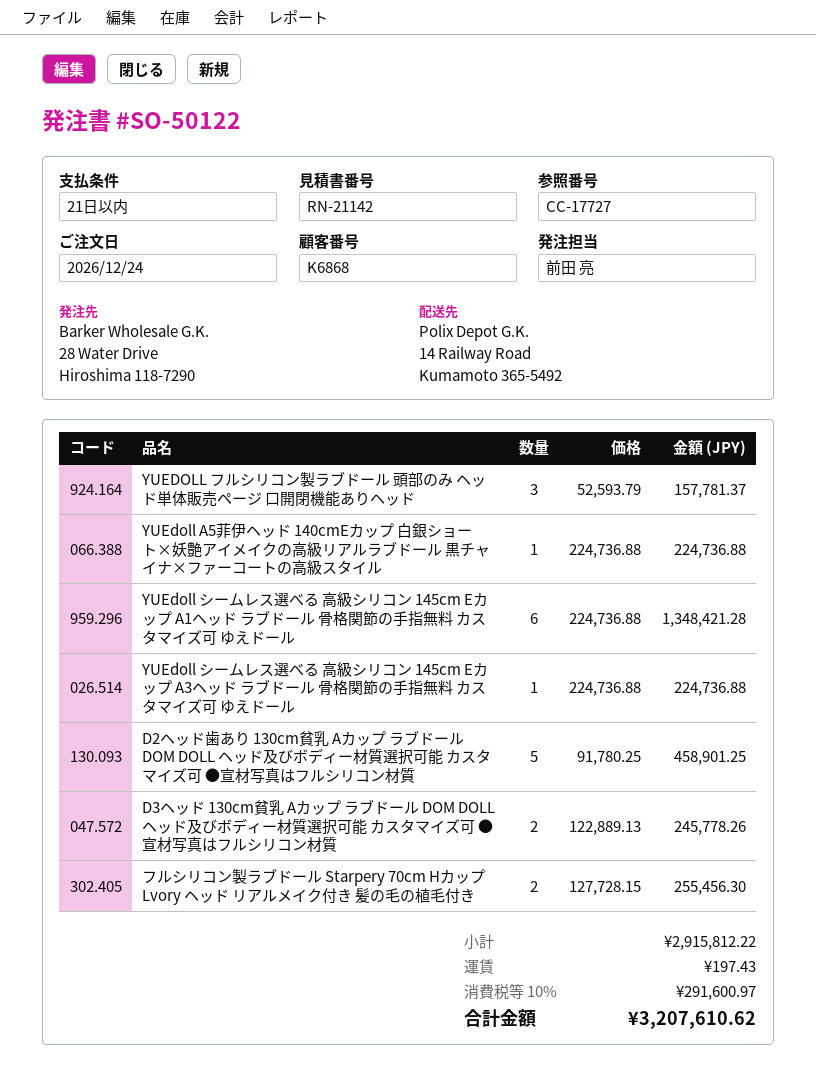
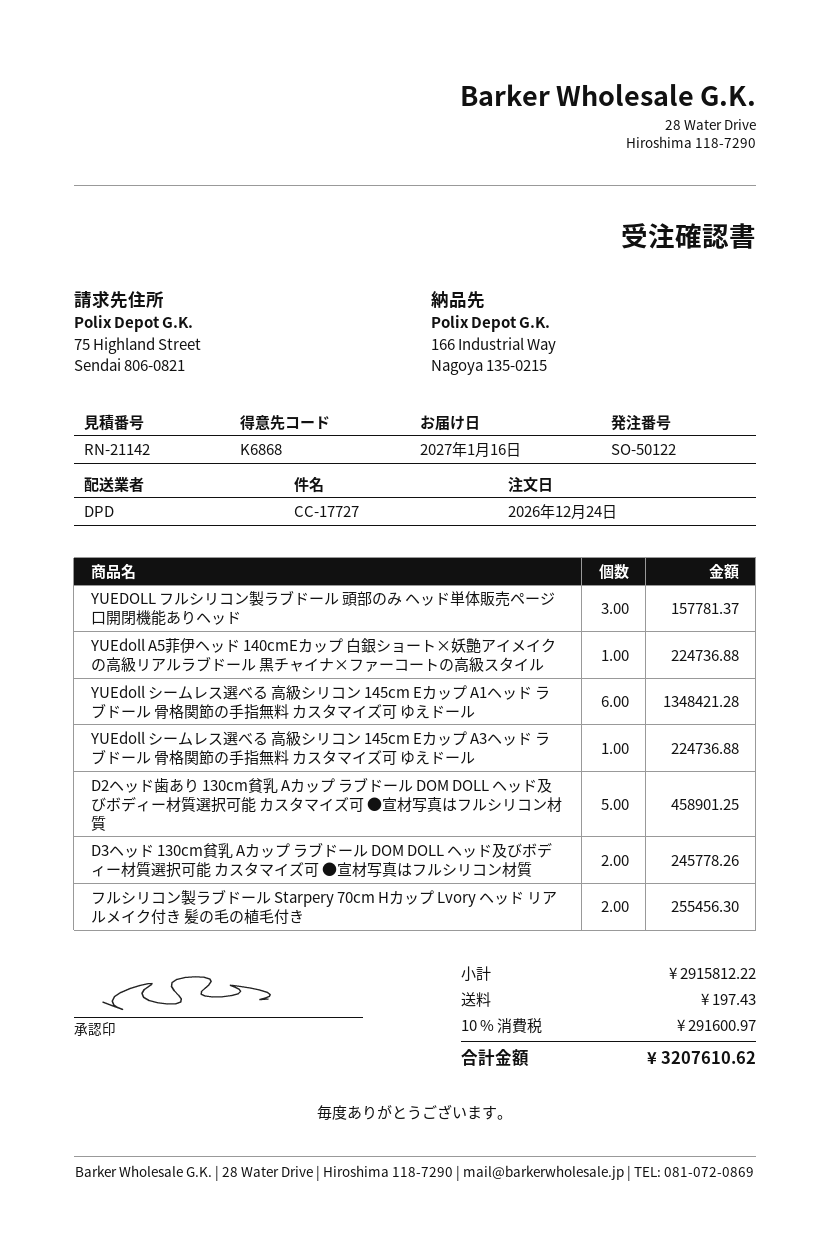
ship to: 14 Railway Road, Kumamoto 365-5492 -> 166 Industrial Way, Nagoya 135-0215

